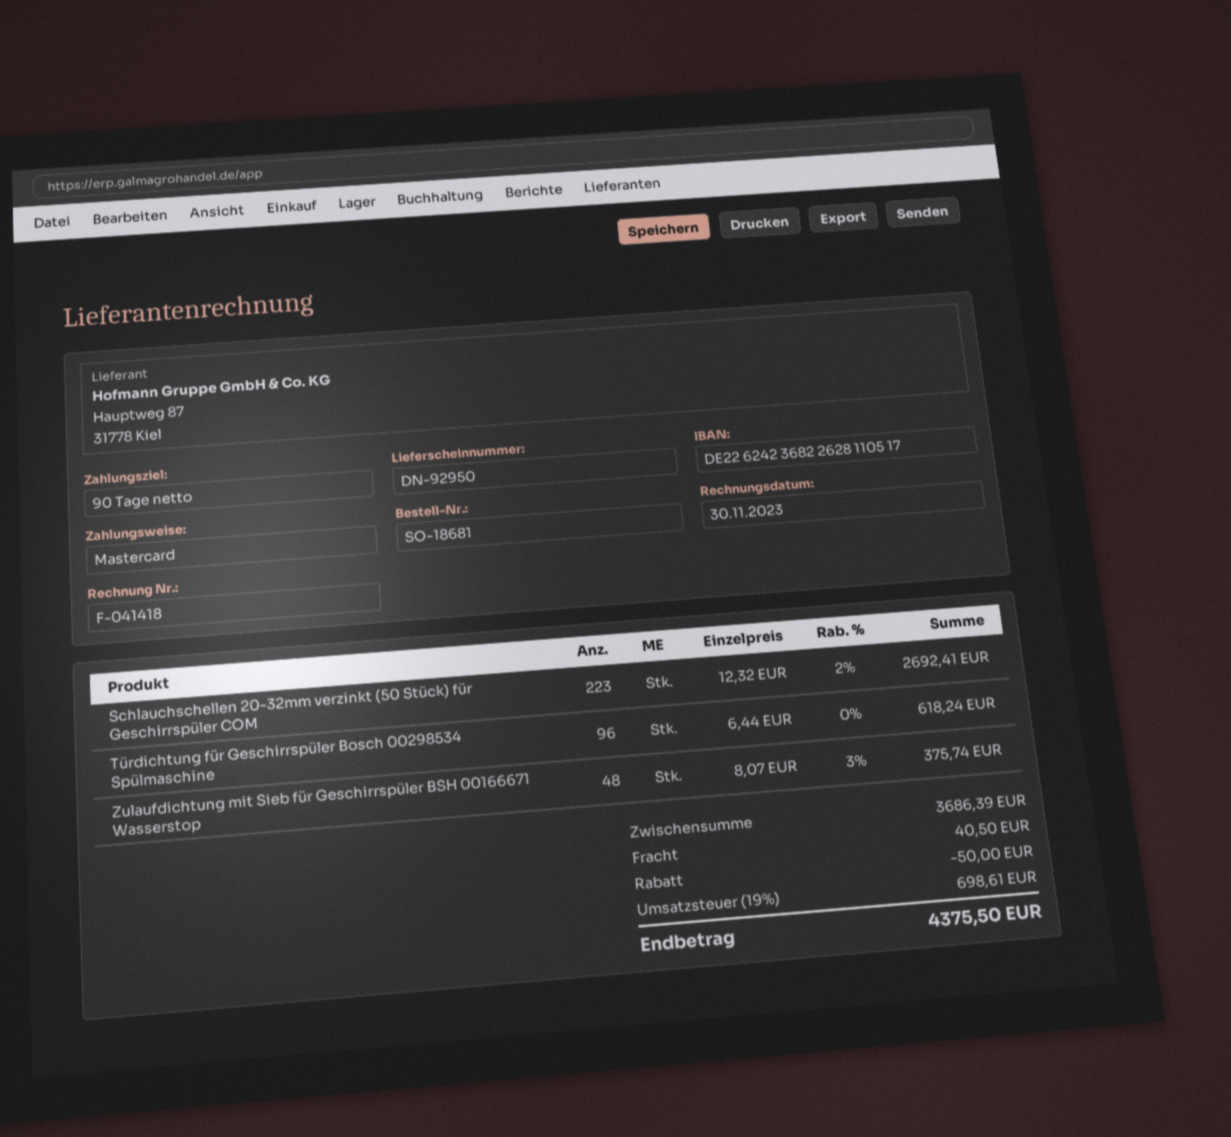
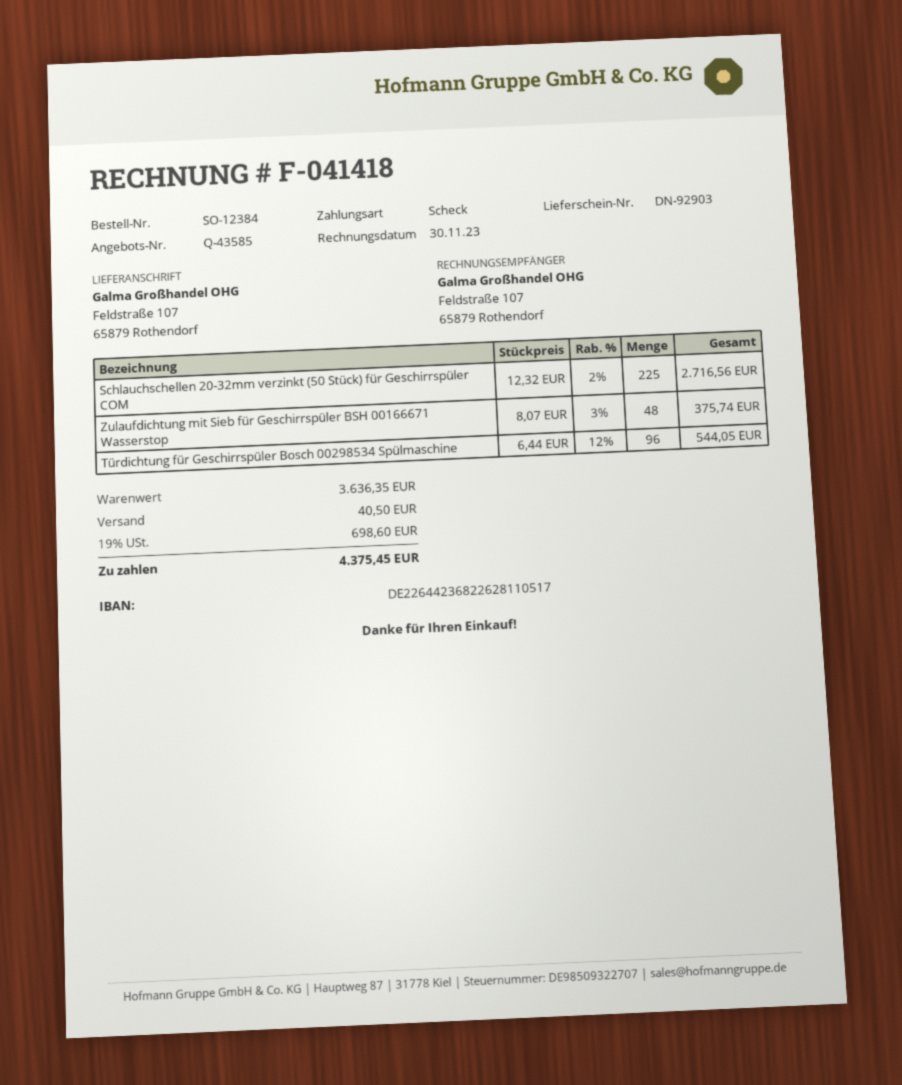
order number: SO-18681 -> SO-12384
delivery note number: DN-92950 -> DN-92903
payment method: Mastercard -> cheque
bank account: DE22624236822628110517 -> DE22644236822628110517
Schlauchschellen 20-32mm verzinkt (50 Stück) für Geschirrspüler COM: 223 x 12.32 - 2% = 2692.41 -> 225 x 12.32 - 2% = 2716.56
Türdichtung für Geschirrspüler Bosch 00298534 Spülmaschine: 96 x 6.44 = 618.24 -> 96 x 6.44 - 12% = 544.05
subtotal: 3686.39 -> 3636.35
discount: 50.00 -> none
tax: 19% = 698.61 -> 19% = 698.60
total: 4375.50 -> 4375.45

